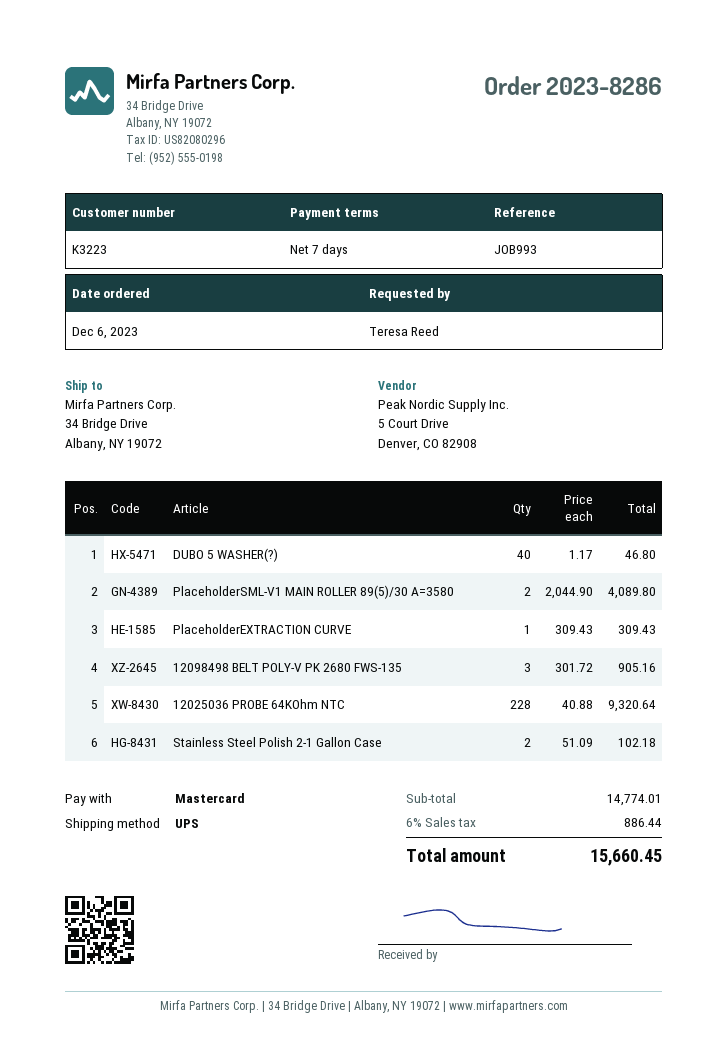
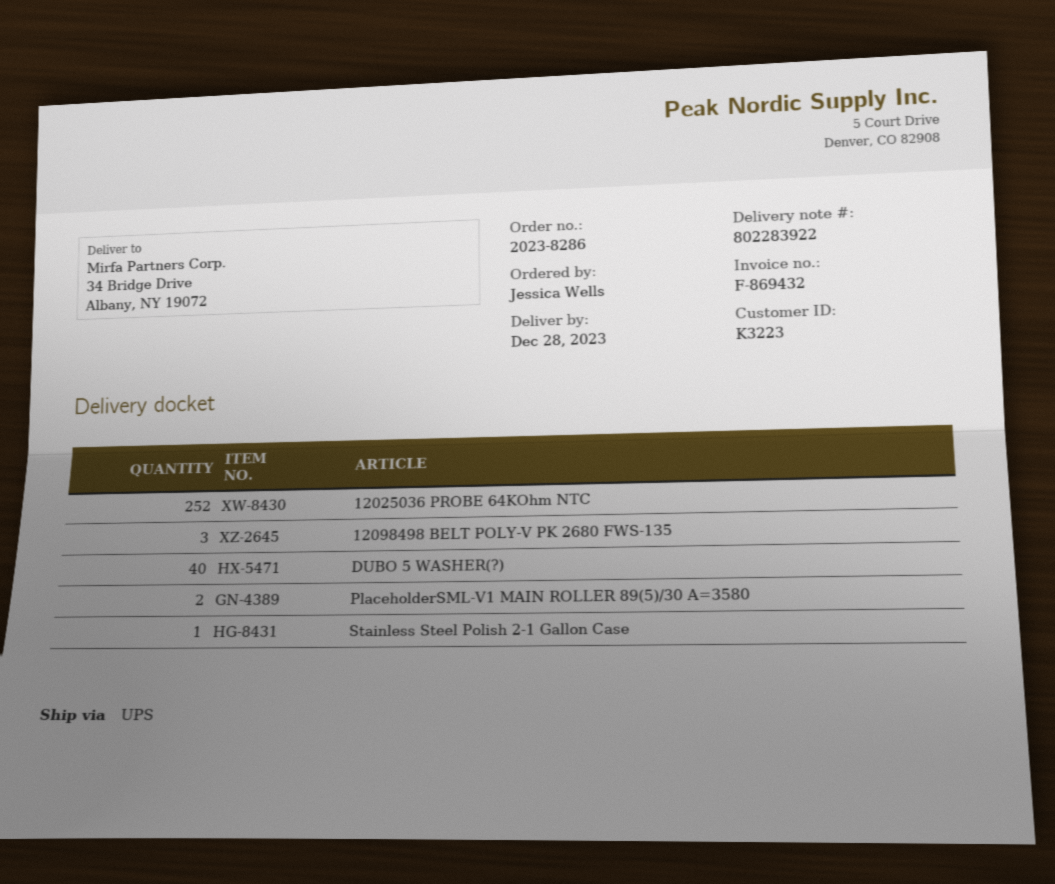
ordered by: Teresa Reed -> Jessica Wells
PlaceholderEXTRACTION CURVE: 1 -> none
12025036 PROBE 64KOhm NTC: 228 -> 252
Stainless Steel Polish 2-1 Gallon Case: 2 -> 1

